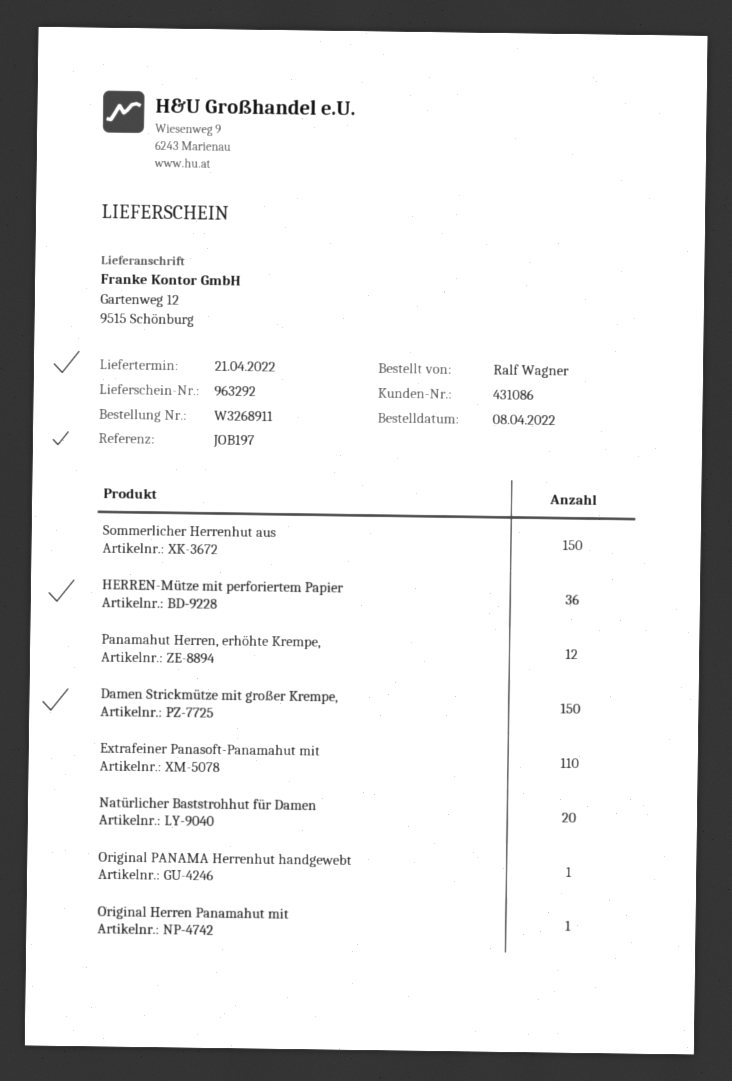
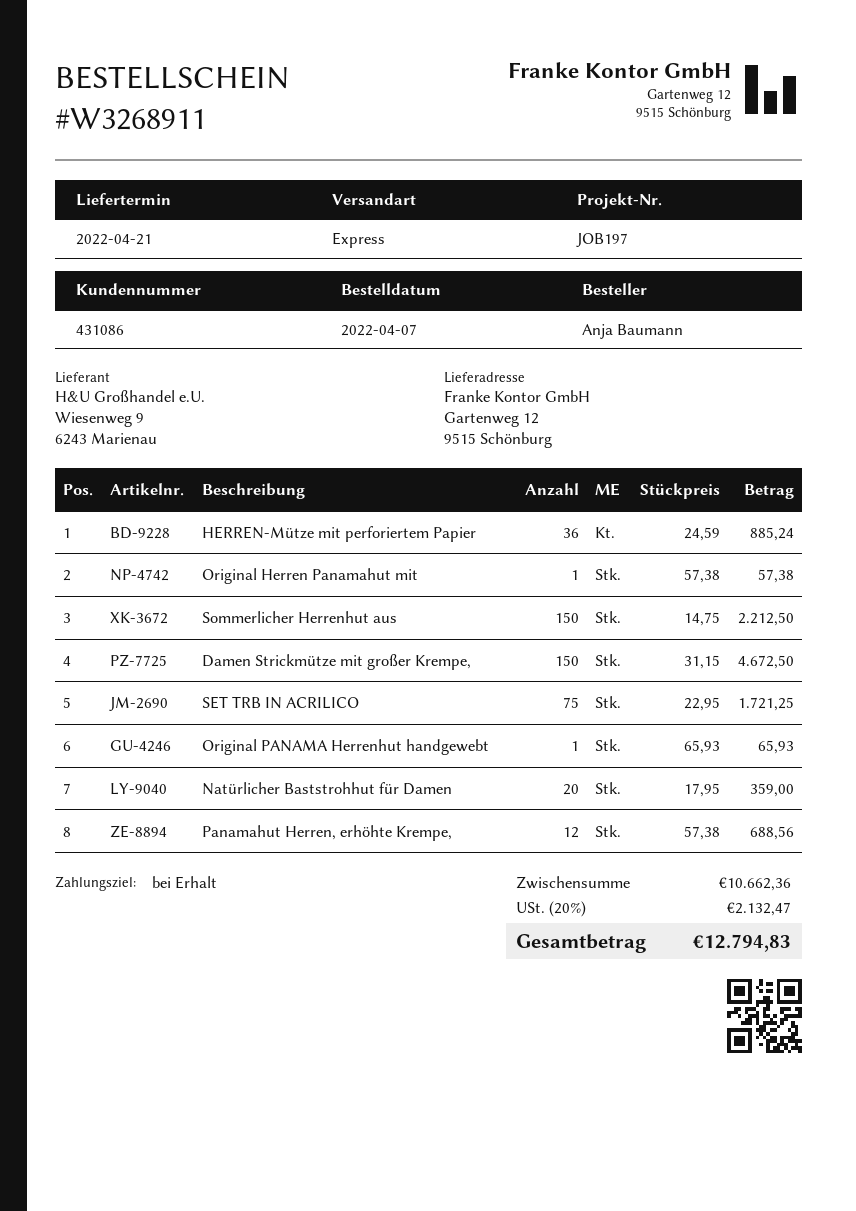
order date: 2022-04-08 -> 2022-04-07
ordered by: Ralf Wagner -> Anja Baumann
Extrafeiner Panasoft-Panamahut mit: 110 -> none
SET TRB IN ACRILICO: none -> 75

